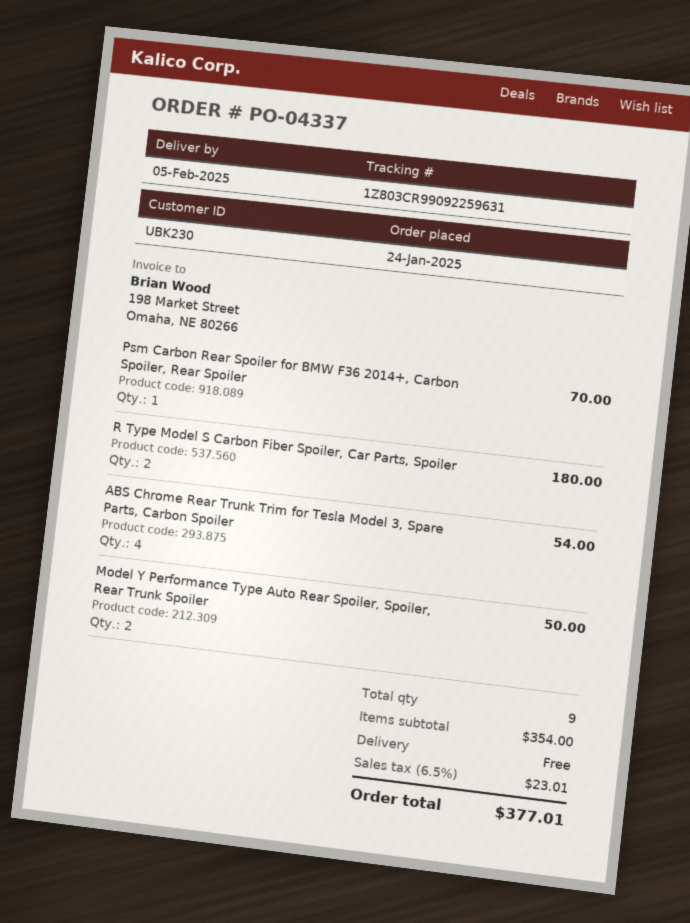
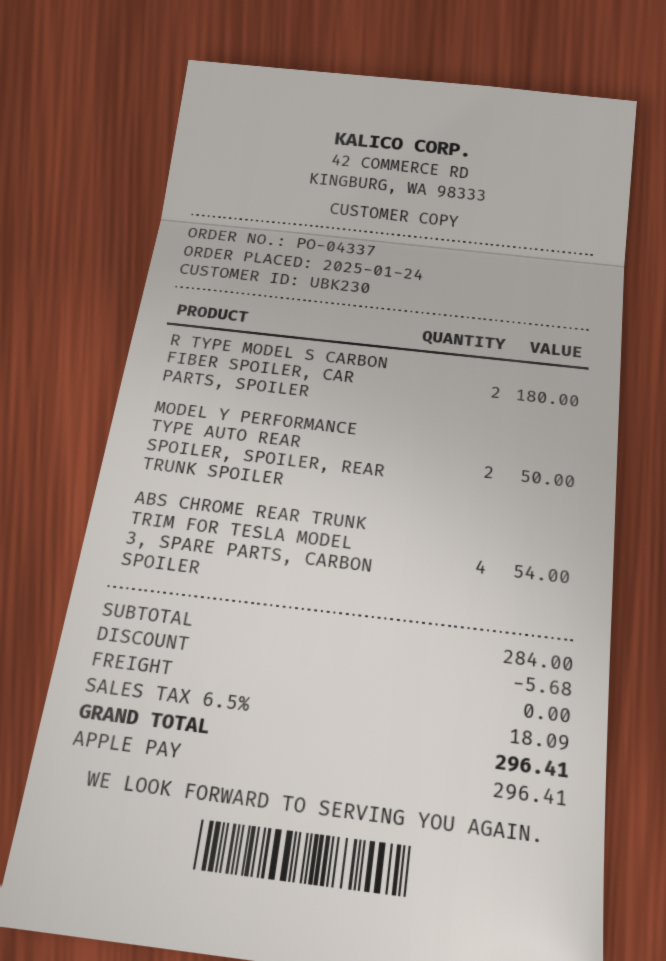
Psm Carbon Rear Spoiler for BMW F36 2014+, Carbon Spoiler, Rear Spoiler: 1 for 70.00 -> none
subtotal: 354.00 -> 284.00
discount: none -> 5.68
tax: 6.5% = 23.01 -> 6.5% = 18.09
total: 377.01 -> 296.41

